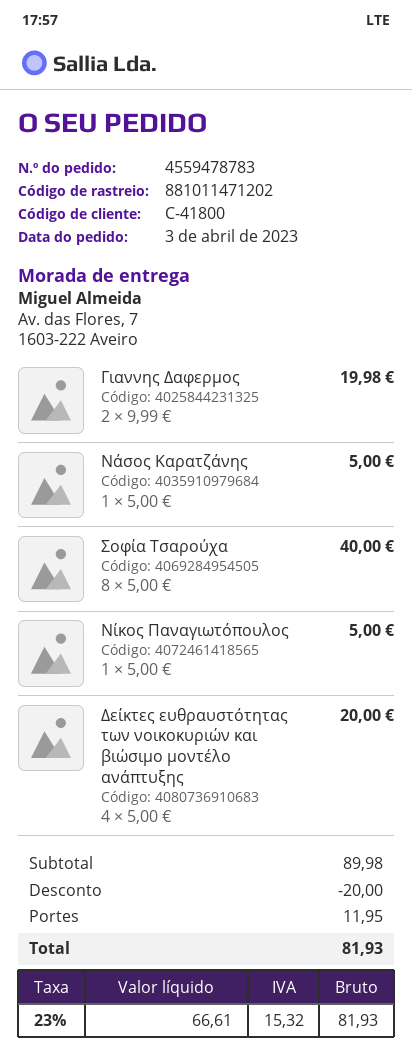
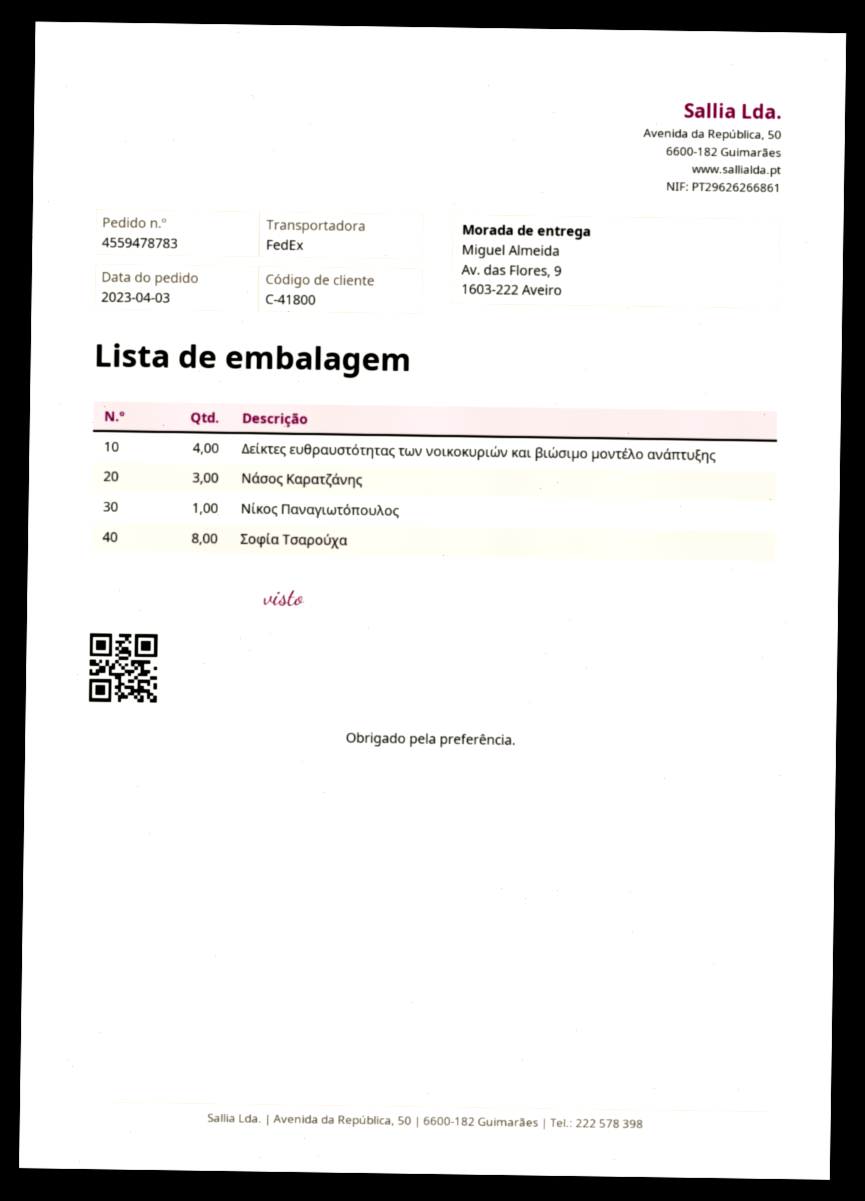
ship to: Av. das Flores, 7, 1603-222 Aveiro -> Av. das Flores, 9, 1603-222 Aveiro
Γιαννης Δαφερμος: 2 -> none
Νάσος Καρατζάνης: 1 -> 3

